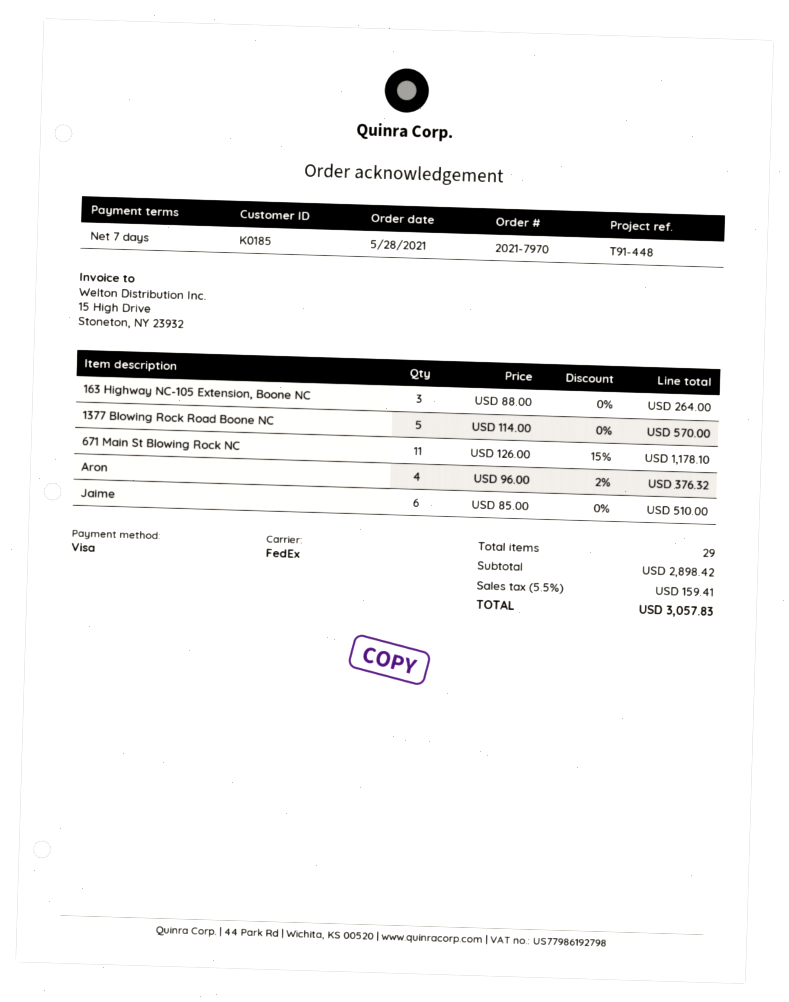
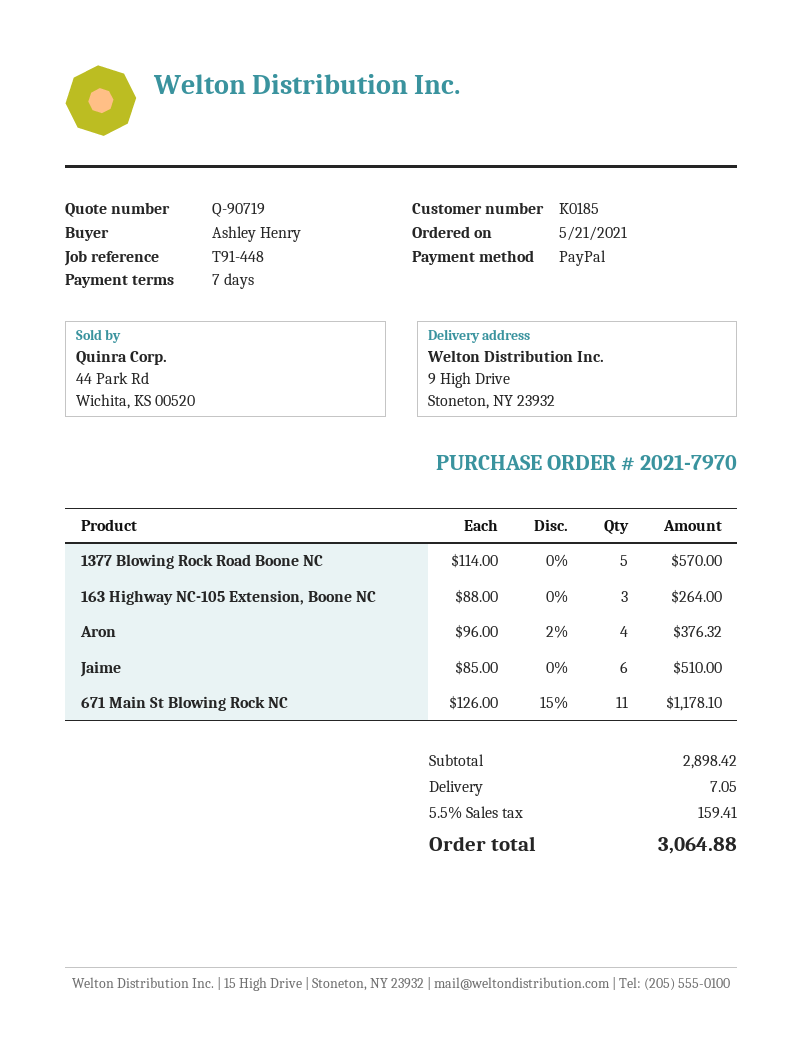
order date: 2021-05-28 -> 2021-05-21
payment method: Visa -> PayPal
shipping: none -> 7.05
total: 3057.83 -> 3064.88

